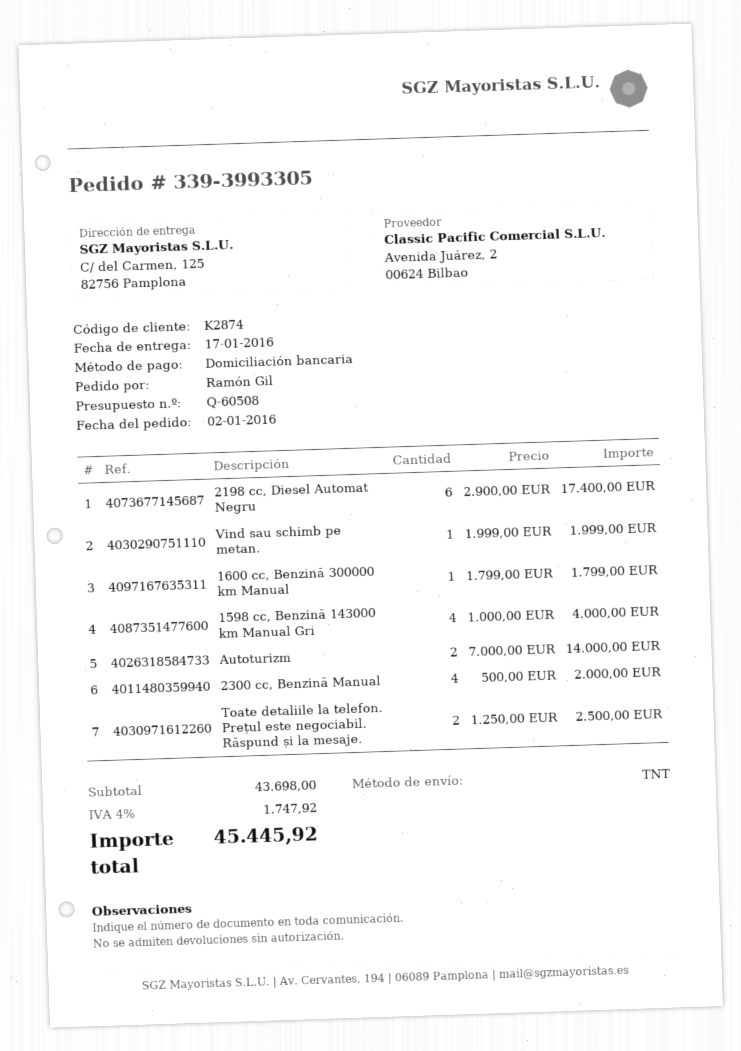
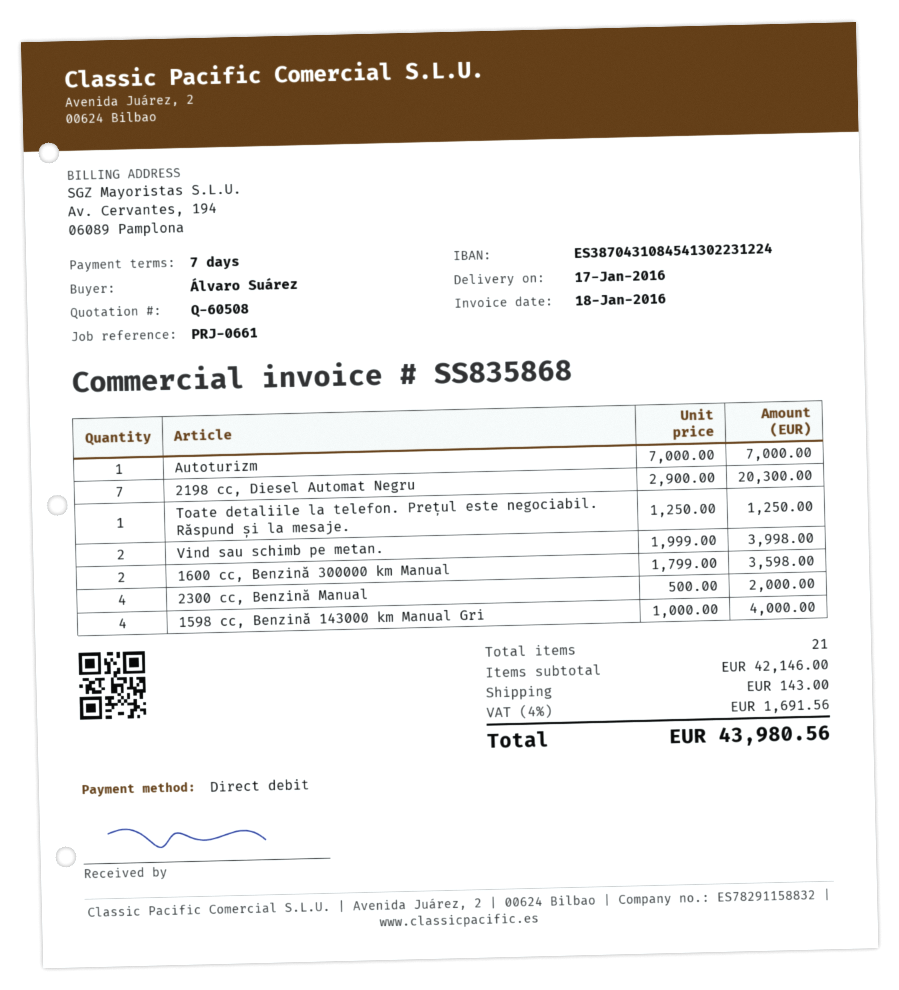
ordered by: Ramón Gil -> Álvaro Suárez
2198 cc, Diesel Automat Negru: 6 x 2900.00 = 17400.00 -> 7 x 2900.00 = 20300.00
Vind sau schimb pe metan.: 1 x 1999.00 = 1999.00 -> 2 x 1999.00 = 3998.00
1600 cc, Benzină 300000 km Manual: 1 x 1799.00 = 1799.00 -> 2 x 1799.00 = 3598.00
Autoturizm: 2 x 7000.00 = 14000.00 -> 1 x 7000.00 = 7000.00
Toate detaliile la telefon. Prețul este negociabil. Răspund și la mesaje.: 2 x 1250.00 = 2500.00 -> 1 x 1250.00 = 1250.00
subtotal: 43698.00 -> 42146.00
shipping: none -> 143.00
tax: 4% = 1747.92 -> 4% = 1691.56
total: 45445.92 -> 43980.56

